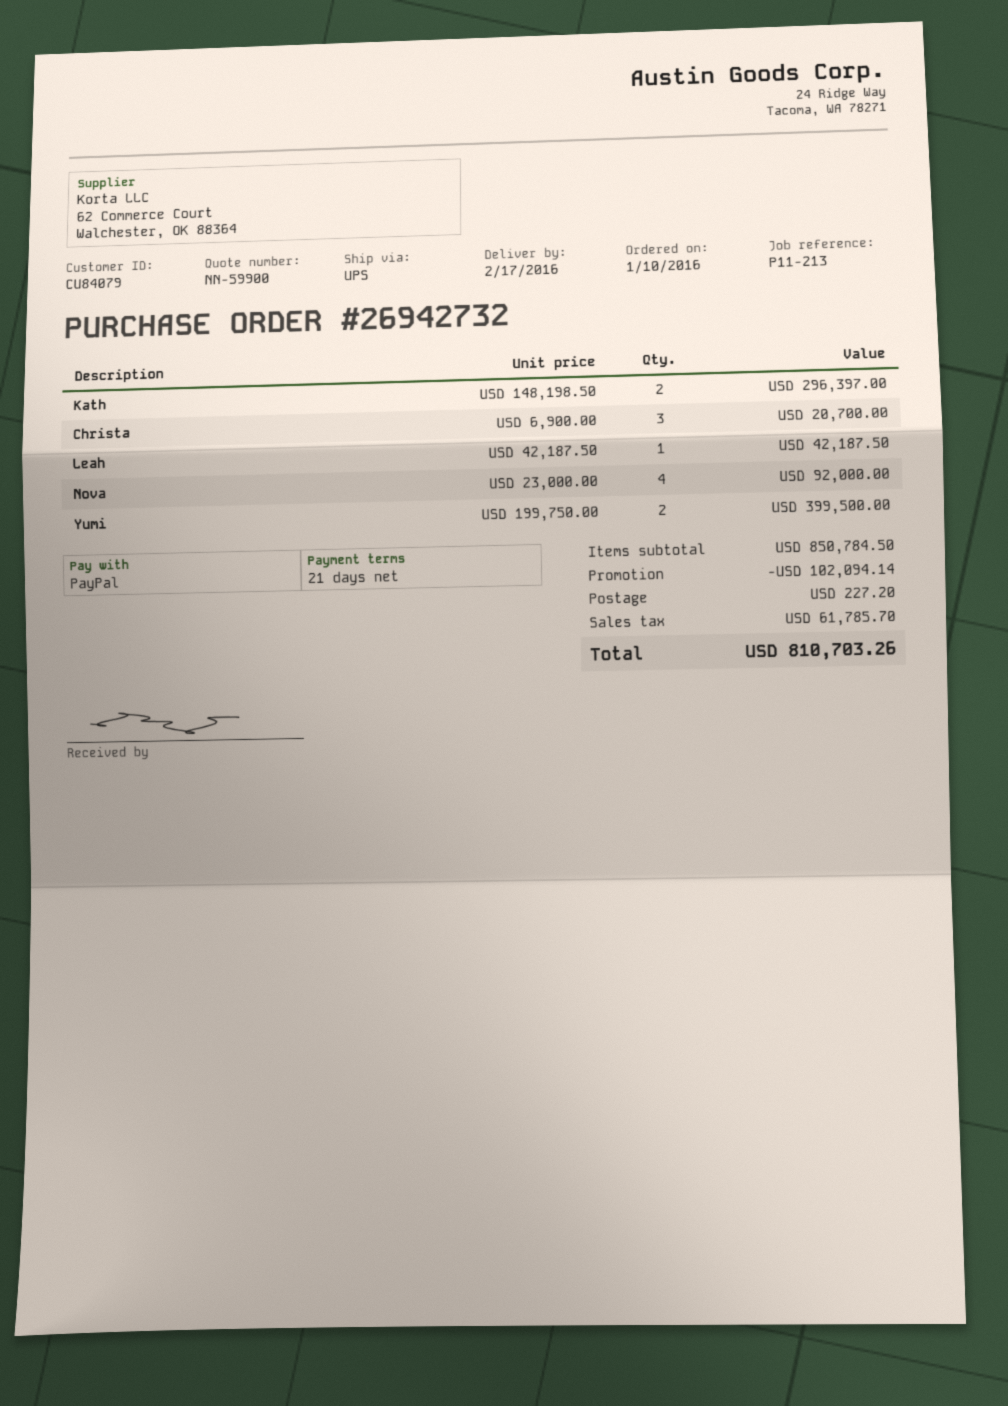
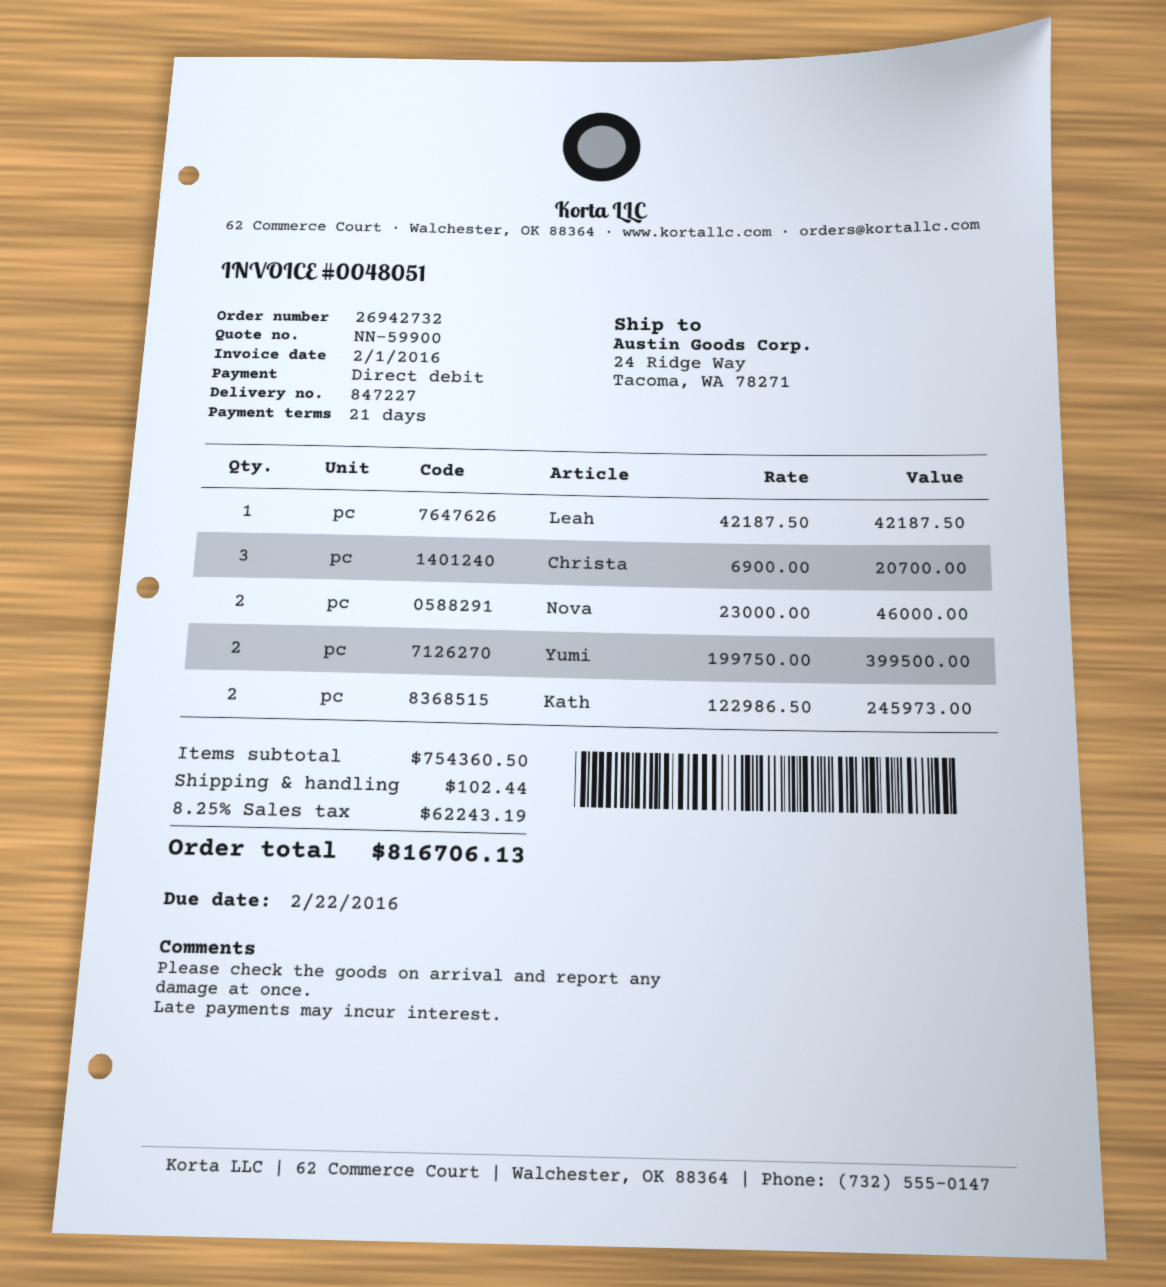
payment method: PayPal -> direct debit
Kath: 2 x 148198.50 = 296397.00 -> 2 x 122986.50 = 245973.00
Nova: 4 x 23000.00 = 92000.00 -> 2 x 23000.00 = 46000.00
subtotal: 850784.50 -> 754360.50
discount: 102094.14 -> none
shipping: 227.20 -> 102.44
tax: 61785.70 -> 62243.19
total: 810703.26 -> 816706.13

